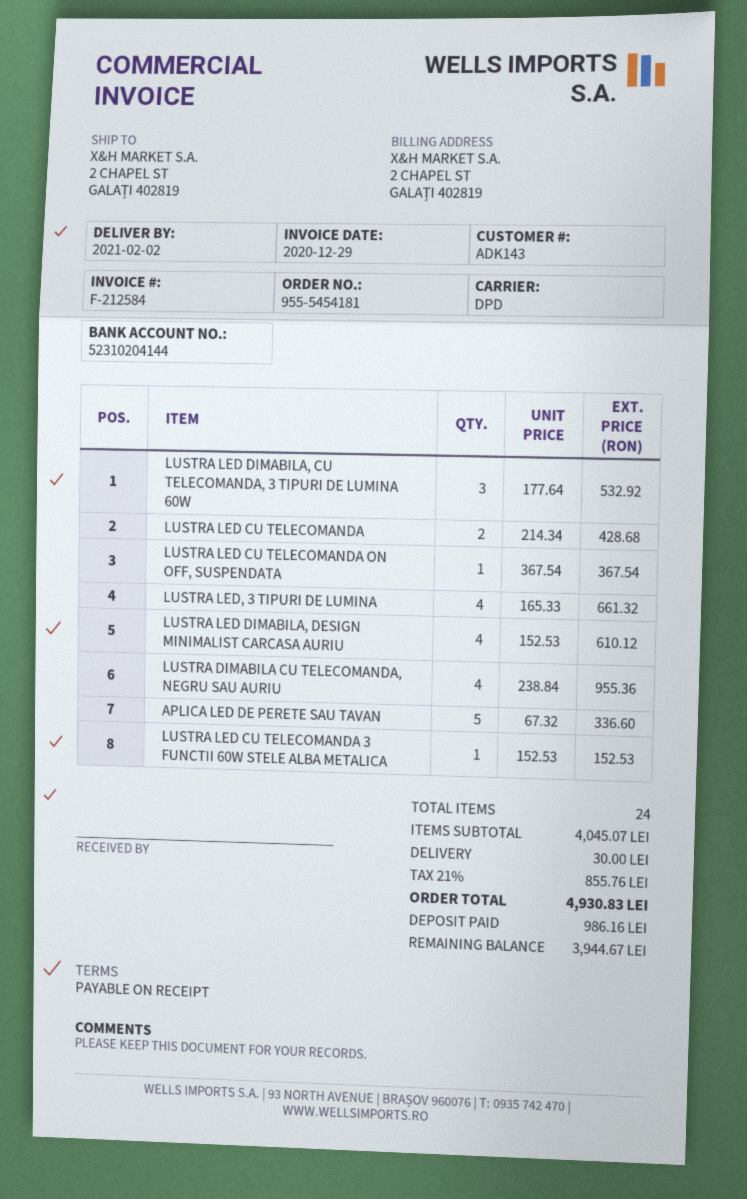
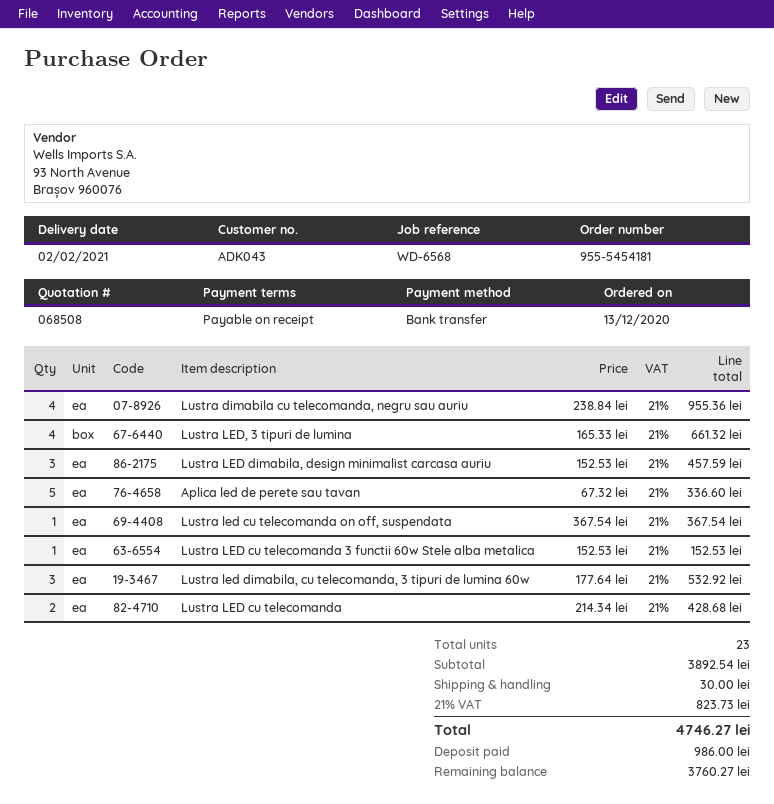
customer number: ADK143 -> ADK043
LUSTRA LED DIMABILA, DESIGN MINIMALIST CARCASA AURIU: 4 x 152.53 = 610.12 -> 3 x 152.53 = 457.59
total quantity: 24 -> 23
subtotal: 4045.07 -> 3892.54
tax: 21% = 855.76 -> 21% = 823.73
total: 4930.83 -> 4746.27
deposit: 986.16 -> 986.00
balance: 3944.67 -> 3760.27

